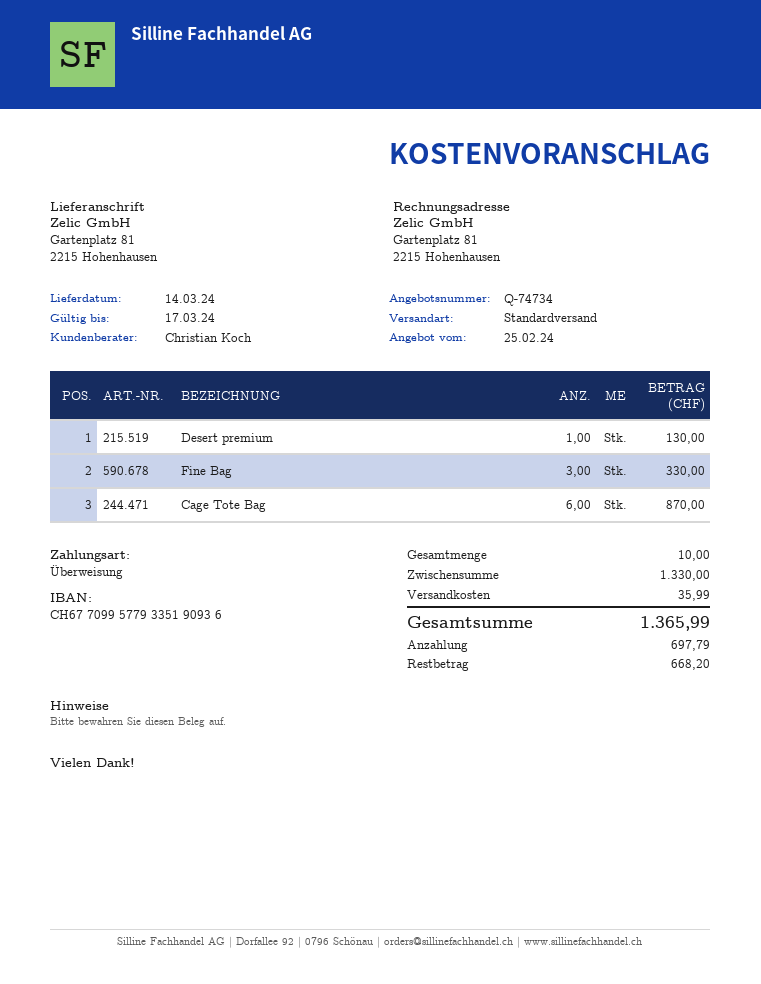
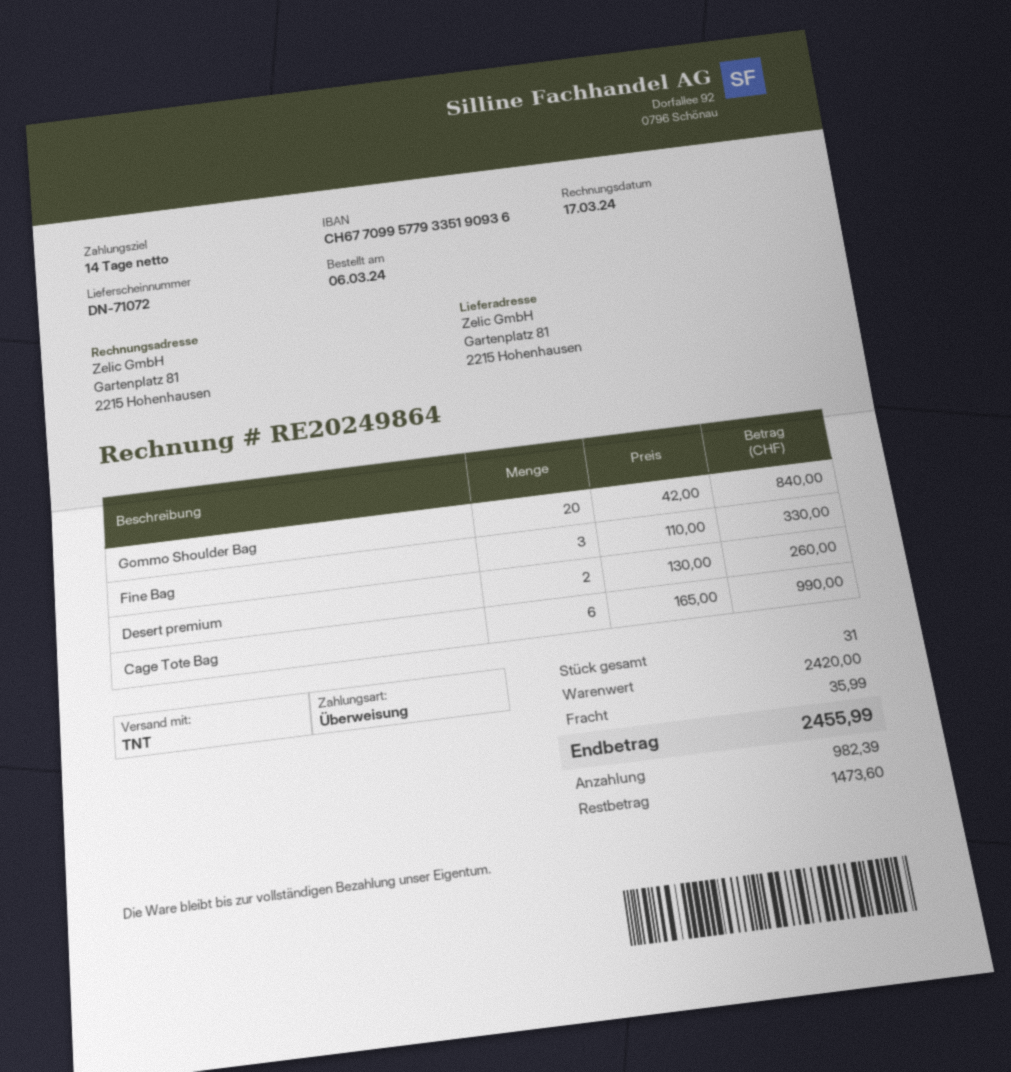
shipping method: standard -> TNT
Desert premium: 1 for 130.00 -> 2 for 260.00
Cage Tote Bag: 6 for 870.00 -> 6 for 990.00
Gommo Shoulder Bag: none -> 20 for 840.00
total quantity: 10 -> 31
subtotal: 1330.00 -> 2420.00
total: 1365.99 -> 2455.99
deposit: 697.79 -> 982.39
balance: 668.20 -> 1473.60

